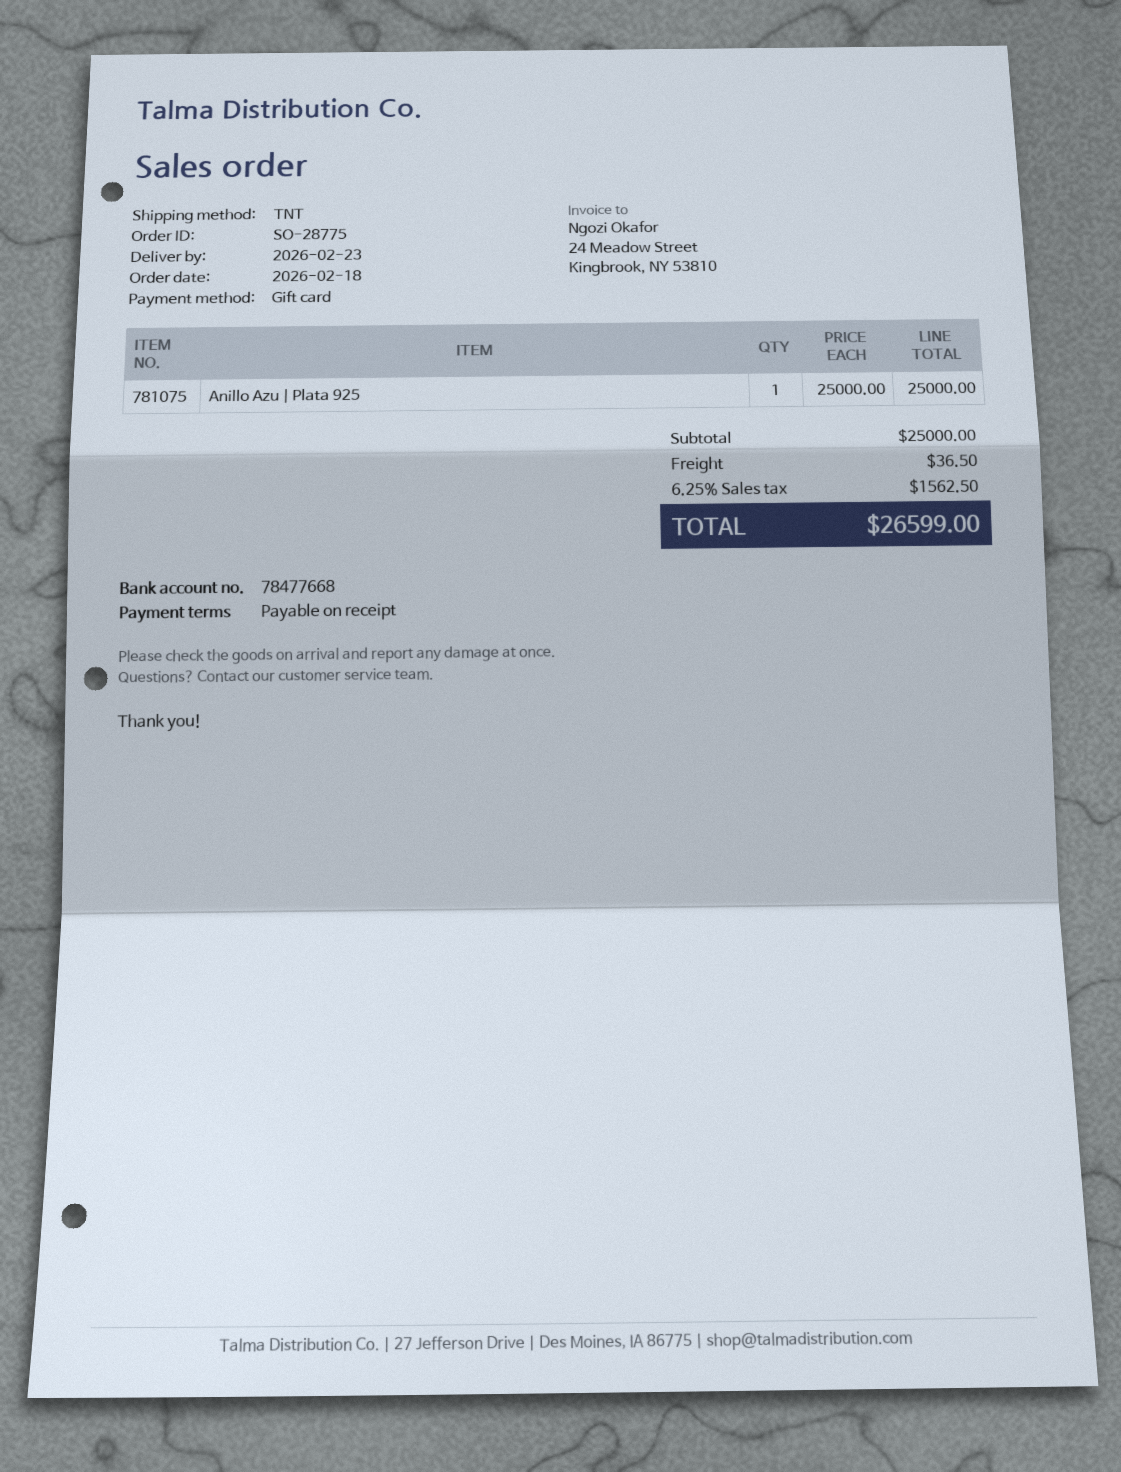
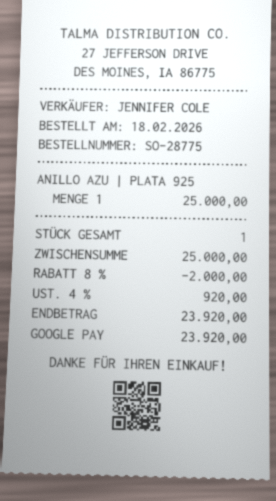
payment method: gift card -> Google Pay
discount: none -> 8% = 2000.00
shipping: 36.50 -> none
tax: 6.25% = 1562.50 -> 4% = 920.00
total: 26599.00 -> 23920.00

